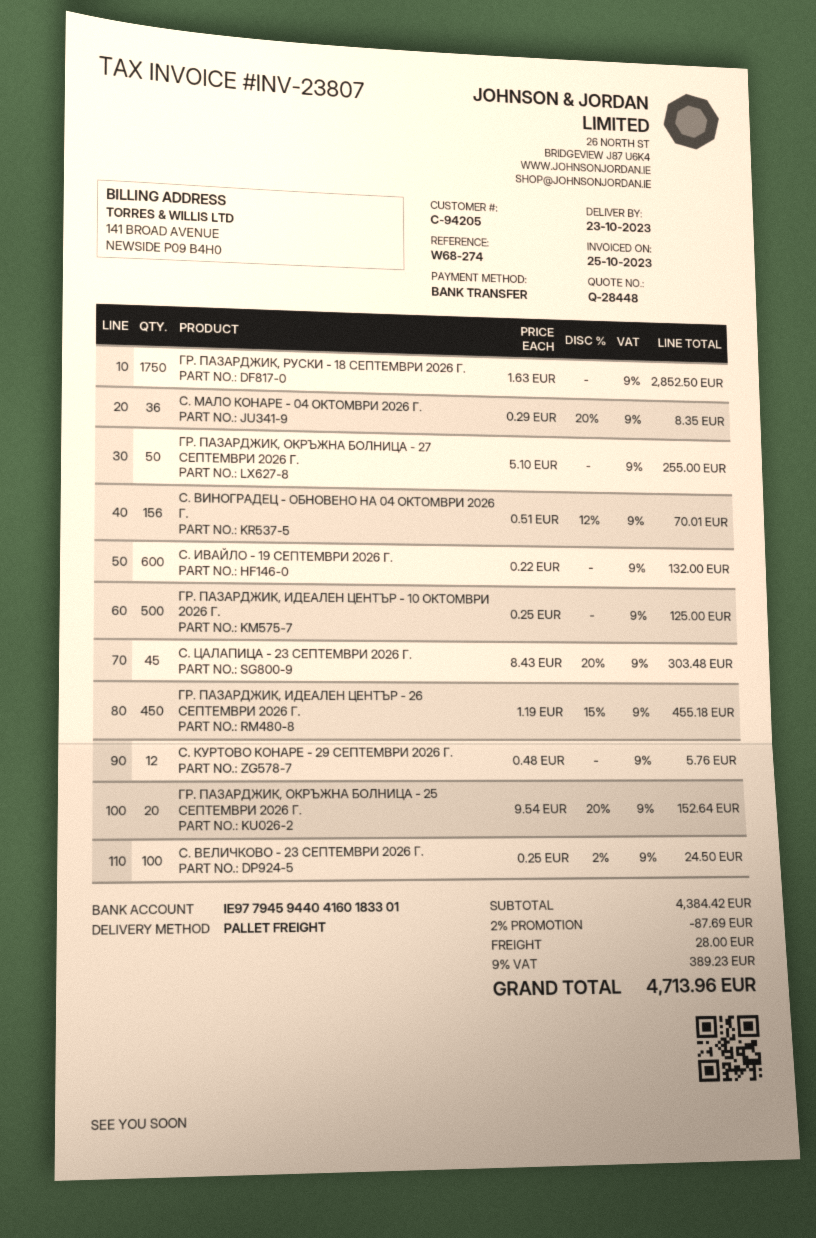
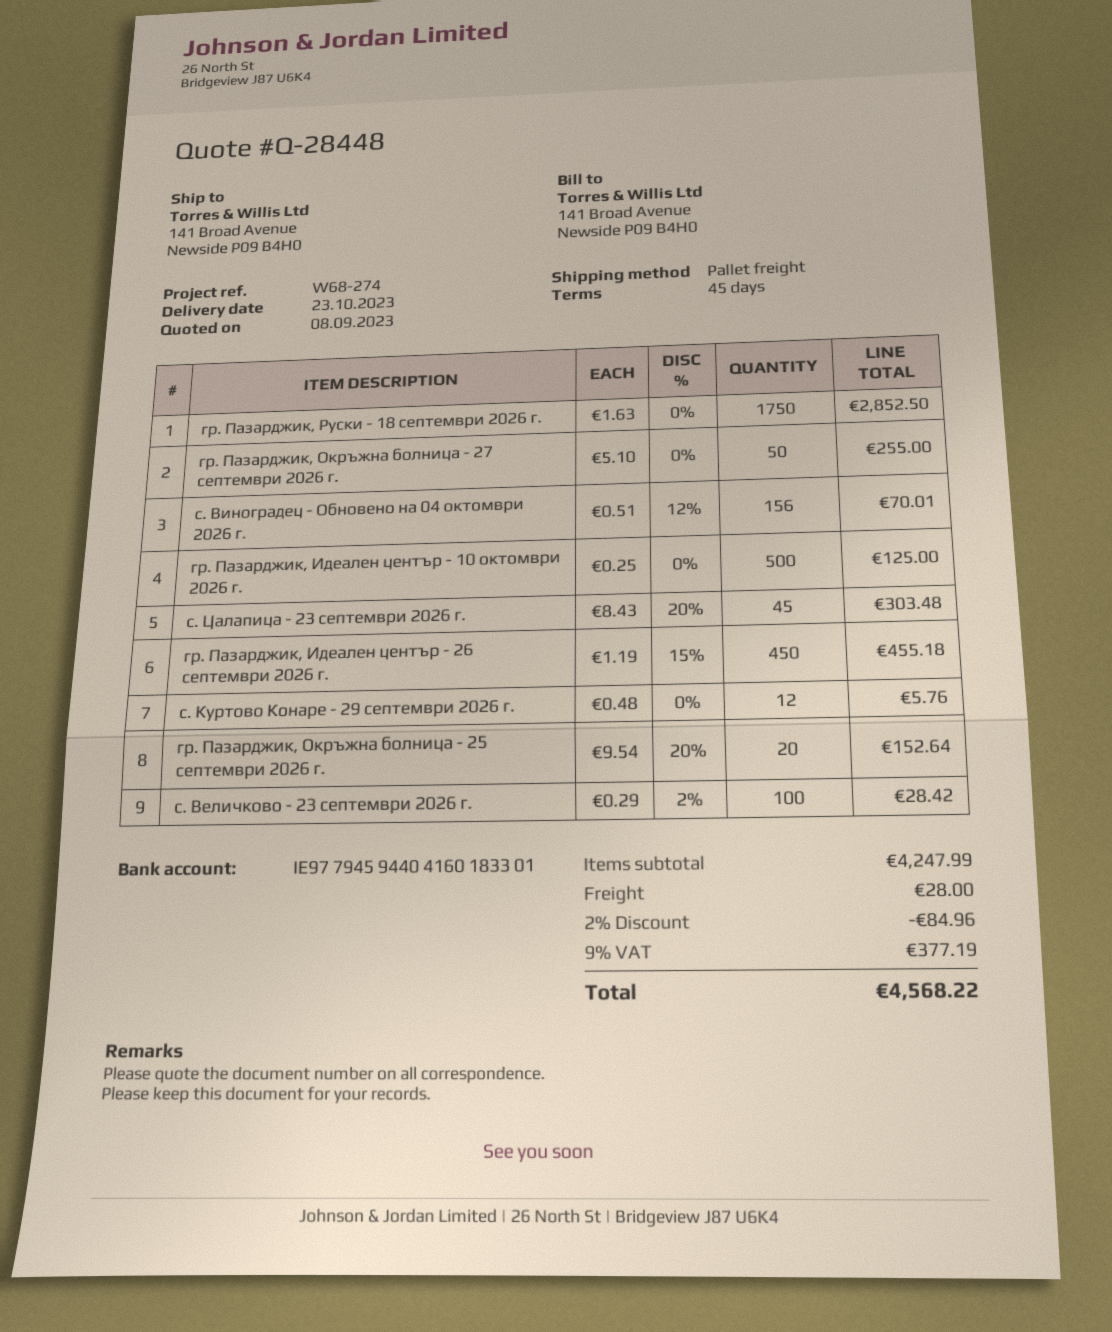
С. МАЛО КОНАРЕ - 04 ОКТОМВРИ 2026 Г.: 36 x 0.29 - 20% = 8.35 -> none
С. ИВАЙЛО - 19 СЕПТЕМВРИ 2026 Г.: 600 x 0.22 = 132.00 -> none
С. ВЕЛИЧКОВО - 23 СЕПТЕМВРИ 2026 Г.: 100 x 0.25 - 2% = 24.50 -> 100 x 0.29 - 2% = 28.42
subtotal: 4384.42 -> 4247.99
discount: 2% = 87.69 -> 2% = 84.96
tax: 9% = 389.23 -> 9% = 377.19
total: 4713.96 -> 4568.22

